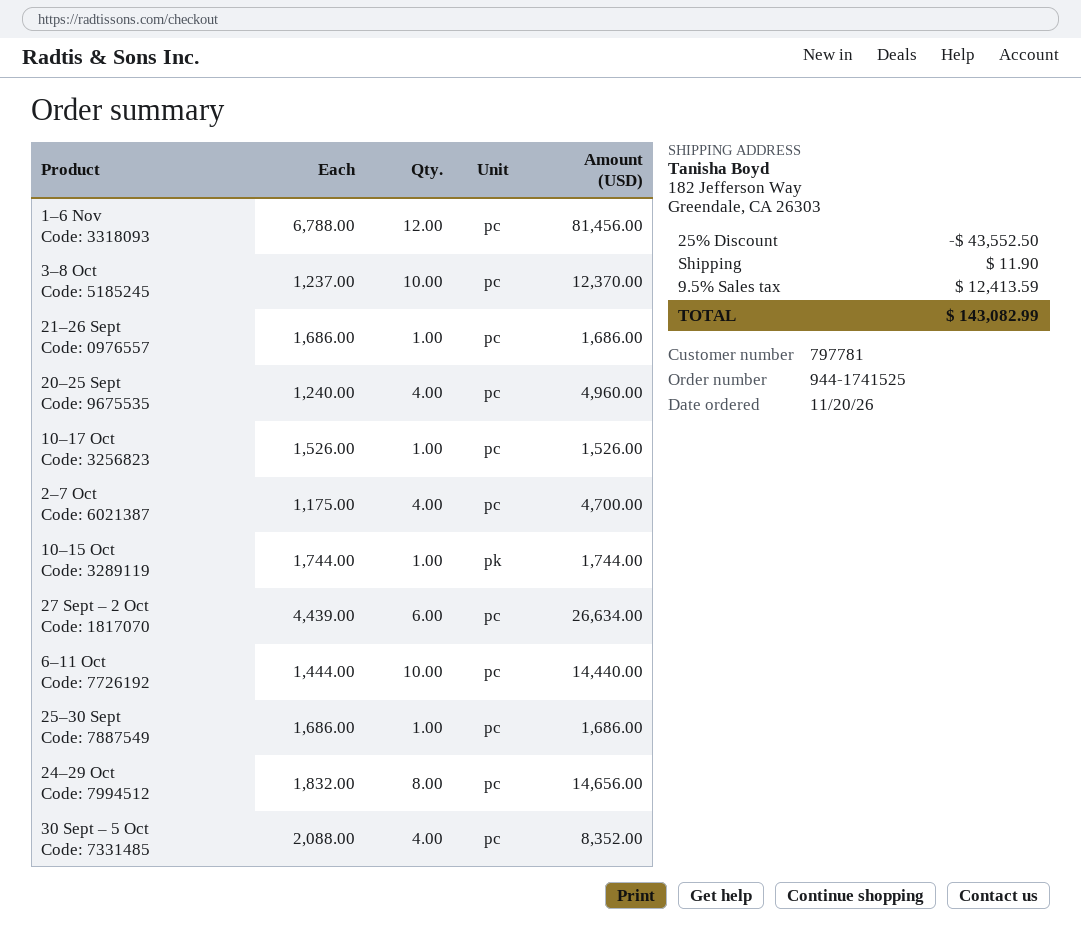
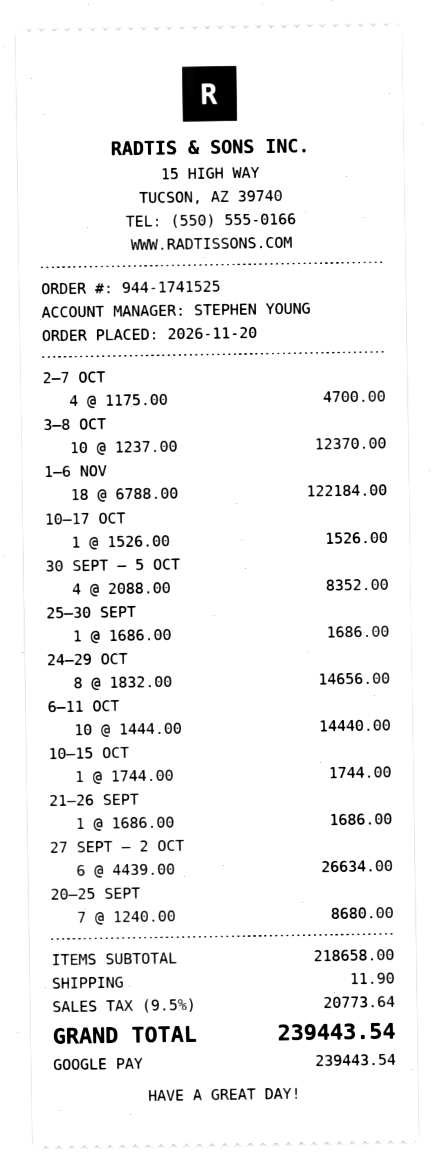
1–6 Nov: 12 x 6788.00 = 81456.00 -> 18 x 6788.00 = 122184.00
20–25 Sept: 4 x 1240.00 = 4960.00 -> 7 x 1240.00 = 8680.00
discount: 25% = 43552.50 -> none
tax: 9.5% = 12413.59 -> 9.5% = 20773.64
total: 143082.99 -> 239443.54

